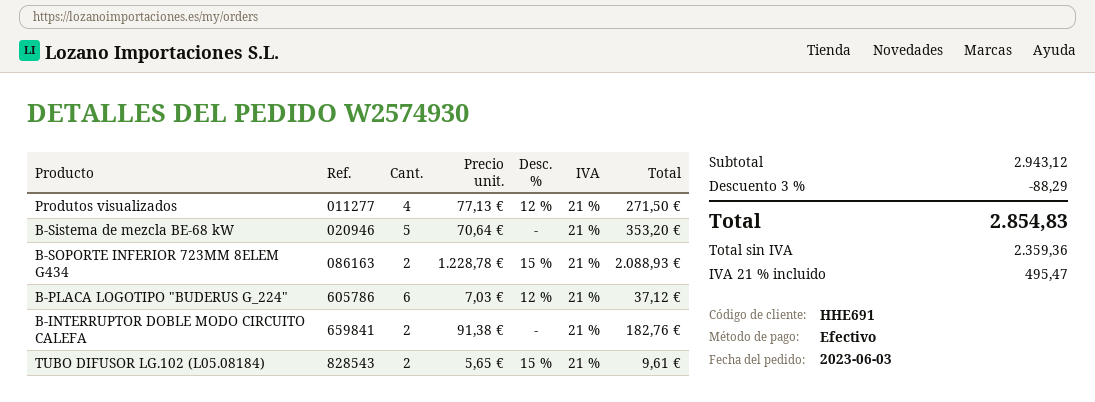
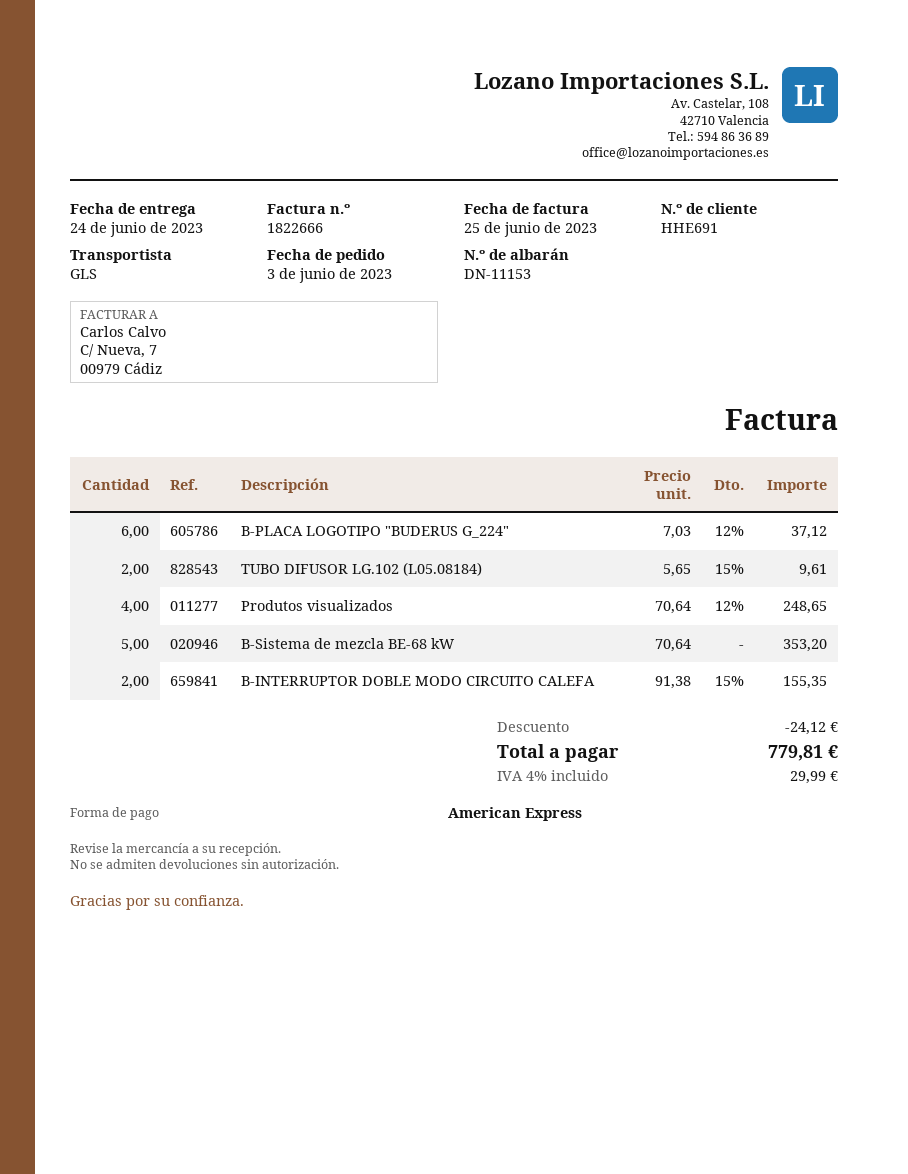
payment method: cash -> American Express
Produtos visualizados: 4 x 77.13 - 12% = 271.50 -> 4 x 70.64 - 12% = 248.65
B-SOPORTE INFERIOR 723MM 8ELEM G434: 2 x 1228.78 - 15% = 2088.93 -> none
B-INTERRUPTOR DOBLE MODO CIRCUITO CALEFA: 2 x 91.38 = 182.76 -> 2 x 91.38 - 15% = 155.35
discount: 88.29 -> 24.12
tax: 21% = 495.47 -> 4% = 29.99
total: 2854.83 -> 779.81

